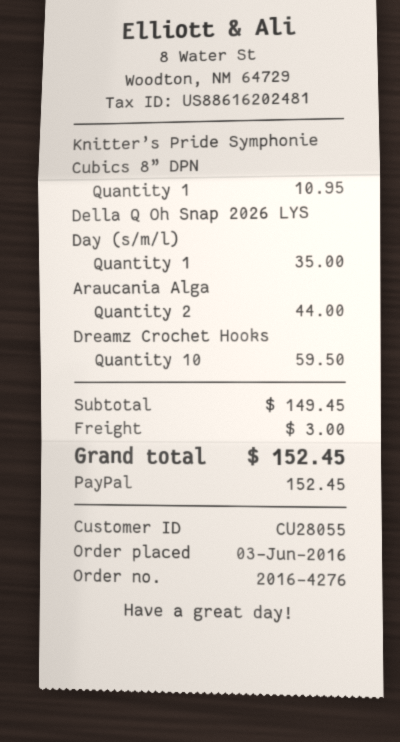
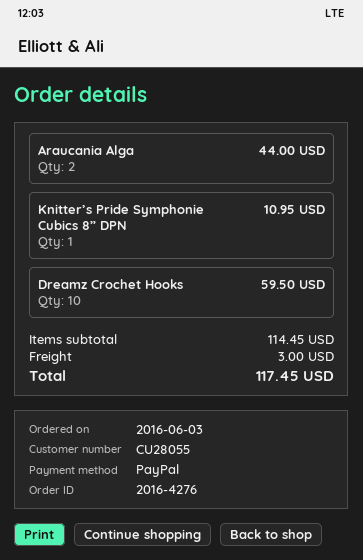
Della Q Oh Snap 2026 LYS Day (s/m/l): 1 for 35.00 -> none
subtotal: 149.45 -> 114.45
total: 152.45 -> 117.45

